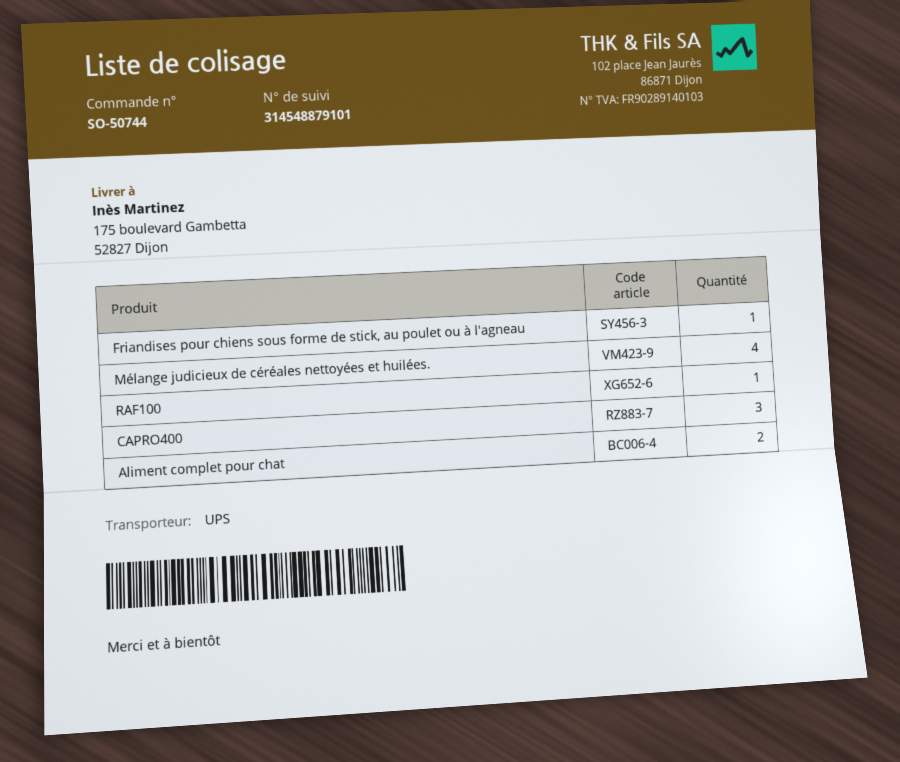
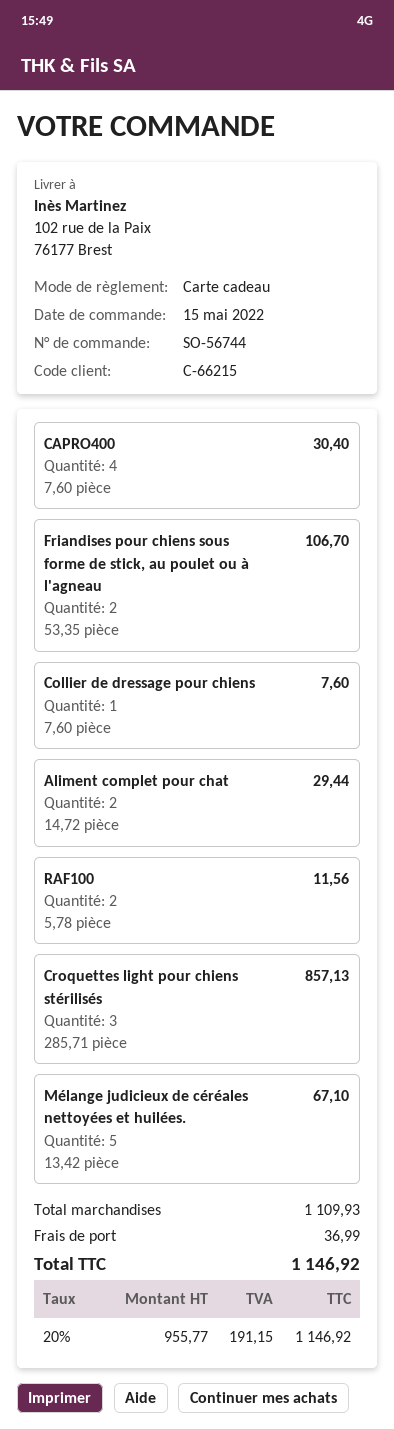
order number: SO-50744 -> SO-56744
ship to: 175 boulevard Gambetta, 52827 Dijon -> 102 rue de la Paix, 76177 Brest
Friandises pour chiens sous forme de stick, au poulet ou à l'agneau: 1 -> 2
Mélange judicieux de céréales nettoyées et huilées.: 4 -> 5
RAF100: 1 -> 2
CAPRO400: 3 -> 4
Collier de dressage pour chiens: none -> 1
Croquettes light pour chiens stérilisés: none -> 3

